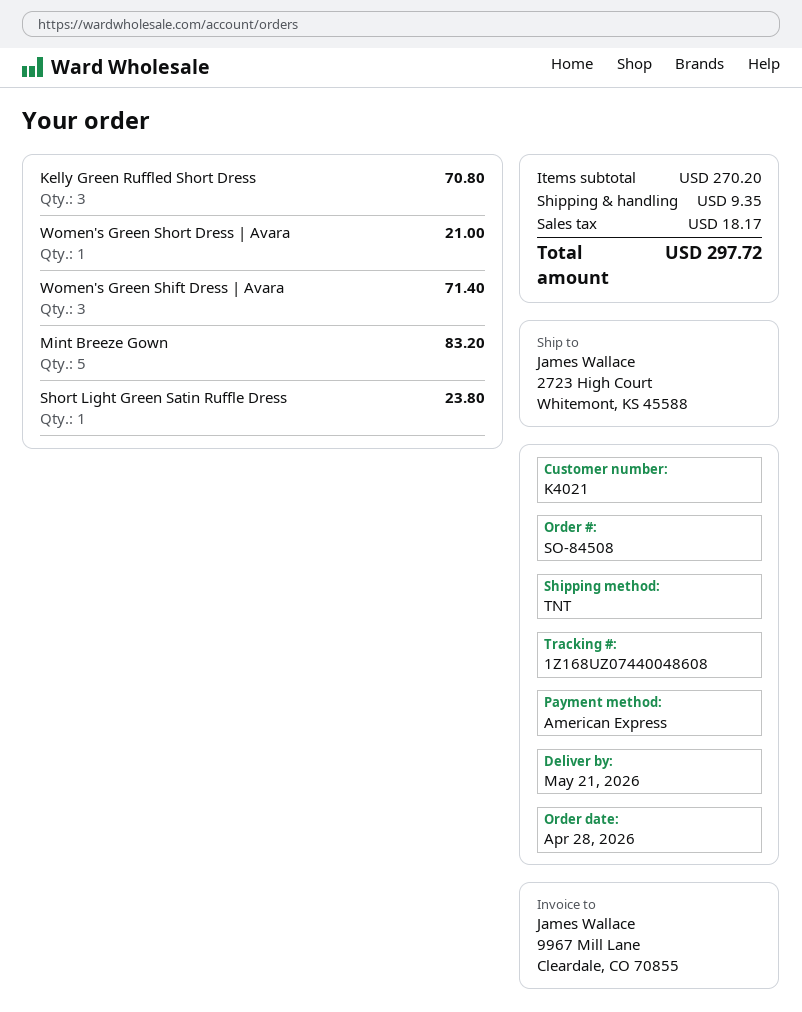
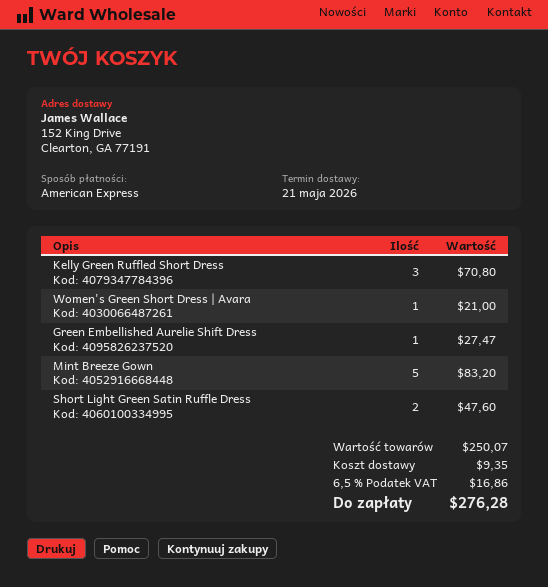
ship to: 2723 High Court, Whitemont, KS 45588 -> 152 King Drive, Clearton, GA 77191
Women's Green Shift Dress | Avara: 3 for 71.40 -> none
Short Light Green Satin Ruffle Dress: 1 for 23.80 -> 2 for 47.60
Green Embellished Aurelie Shift Dress: none -> 1 for 27.47
subtotal: 270.20 -> 250.07
tax: 18.17 -> 16.86
total: 297.72 -> 276.28

